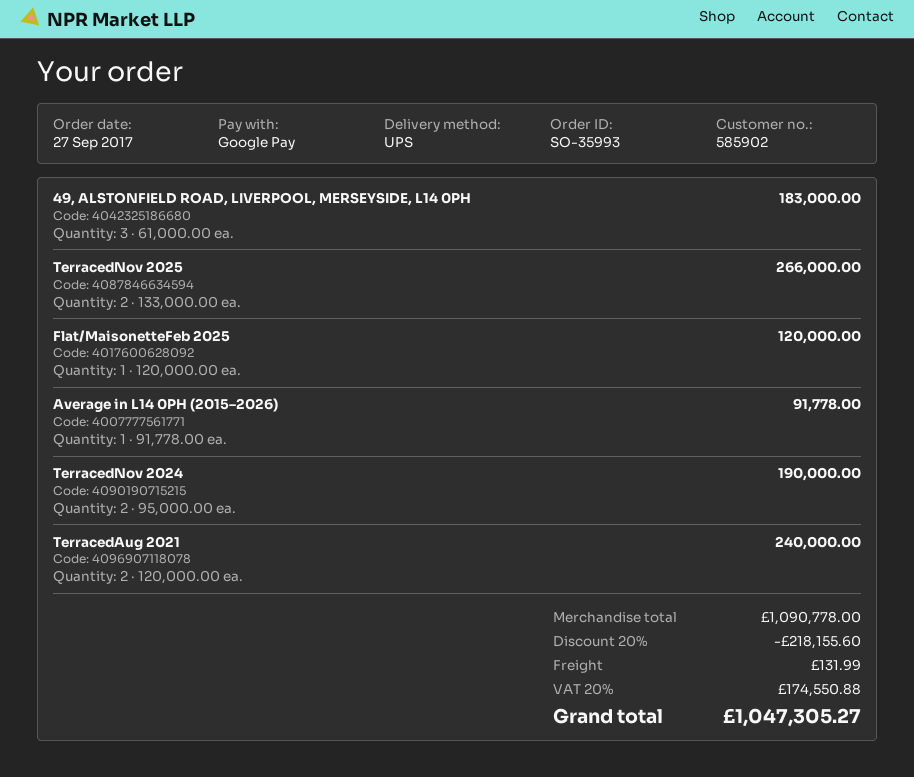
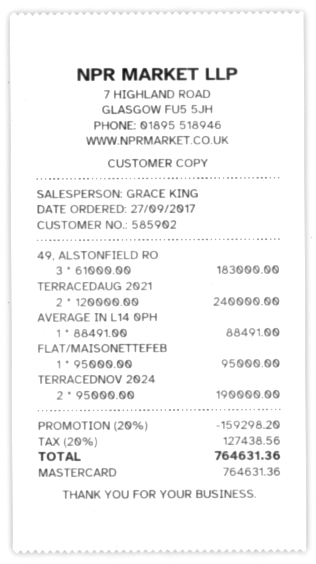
payment method: Google Pay -> Mastercard
TerracedNov 2025: 2 x 133000.00 = 266000.00 -> none
Flat/MaisonetteFeb 2025: 1 x 120000.00 = 120000.00 -> 1 x 95000.00 = 95000.00
Average in L14 0PH (2015–2026): 1 x 91778.00 = 91778.00 -> 1 x 88491.00 = 88491.00
discount: 20% = 218155.60 -> 20% = 159298.20
shipping: 131.99 -> none
tax: 20% = 174550.88 -> 20% = 127438.56
total: 1047305.27 -> 764631.36

